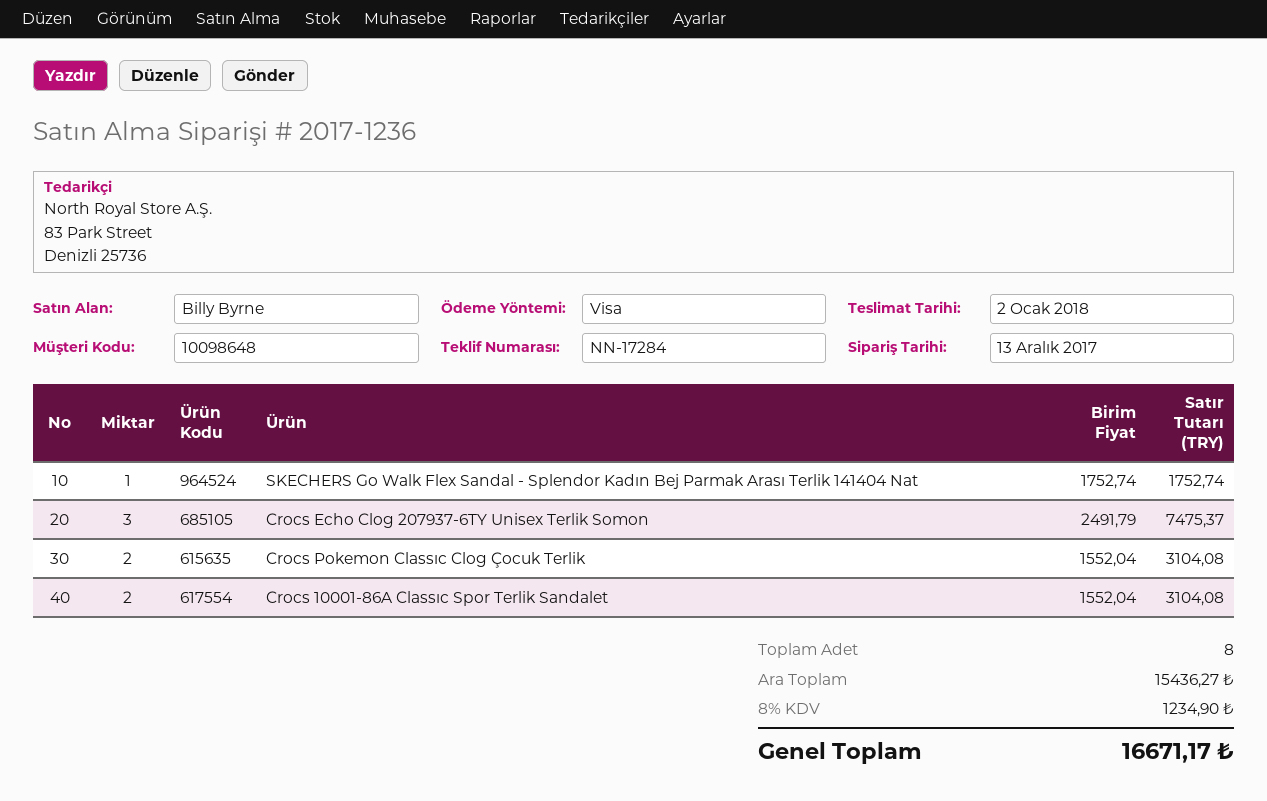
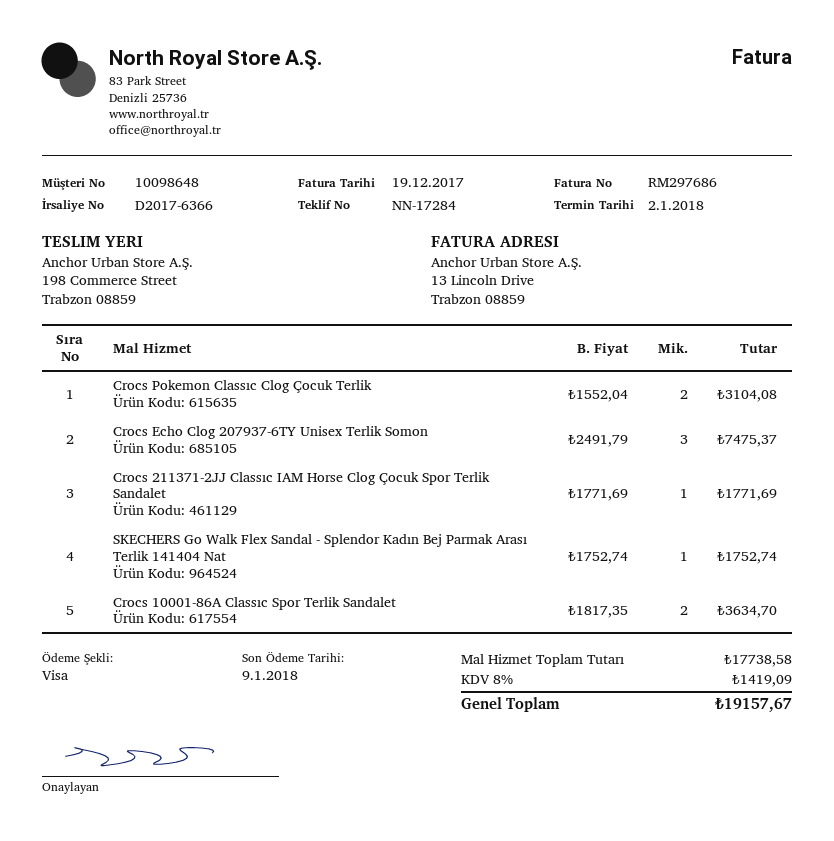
Crocs 10001-86A Classıc Spor Terlik Sandalet: 2 x 1552.04 = 3104.08 -> 2 x 1817.35 = 3634.70
Crocs 211371-2JJ Classıc IAM Horse Clog Çocuk Spor Terlik Sandalet: none -> 1 x 1771.69 = 1771.69
subtotal: 15436.27 -> 17738.58
tax: 8% = 1234.90 -> 8% = 1419.09
total: 16671.17 -> 19157.67

